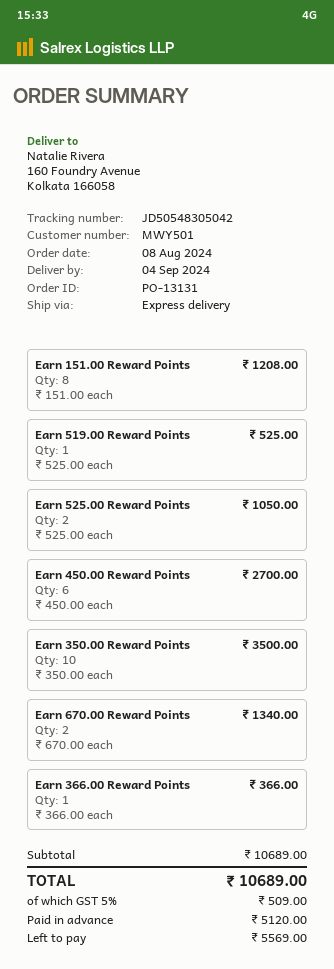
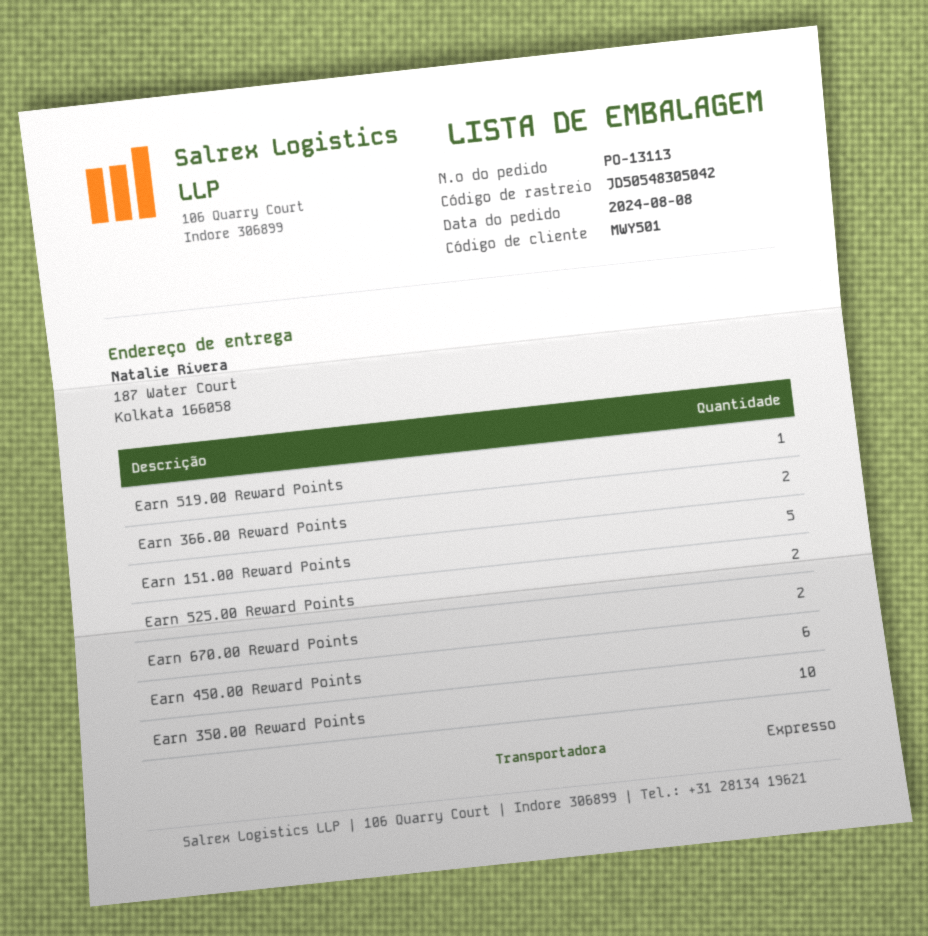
order number: PO-13131 -> PO-13113
ship to: 160 Foundry Avenue, Kolkata 166058 -> 187 Water Court, Kolkata 166058
Earn 151.00 Reward Points: 8 -> 5
Earn 366.00 Reward Points: 1 -> 2

